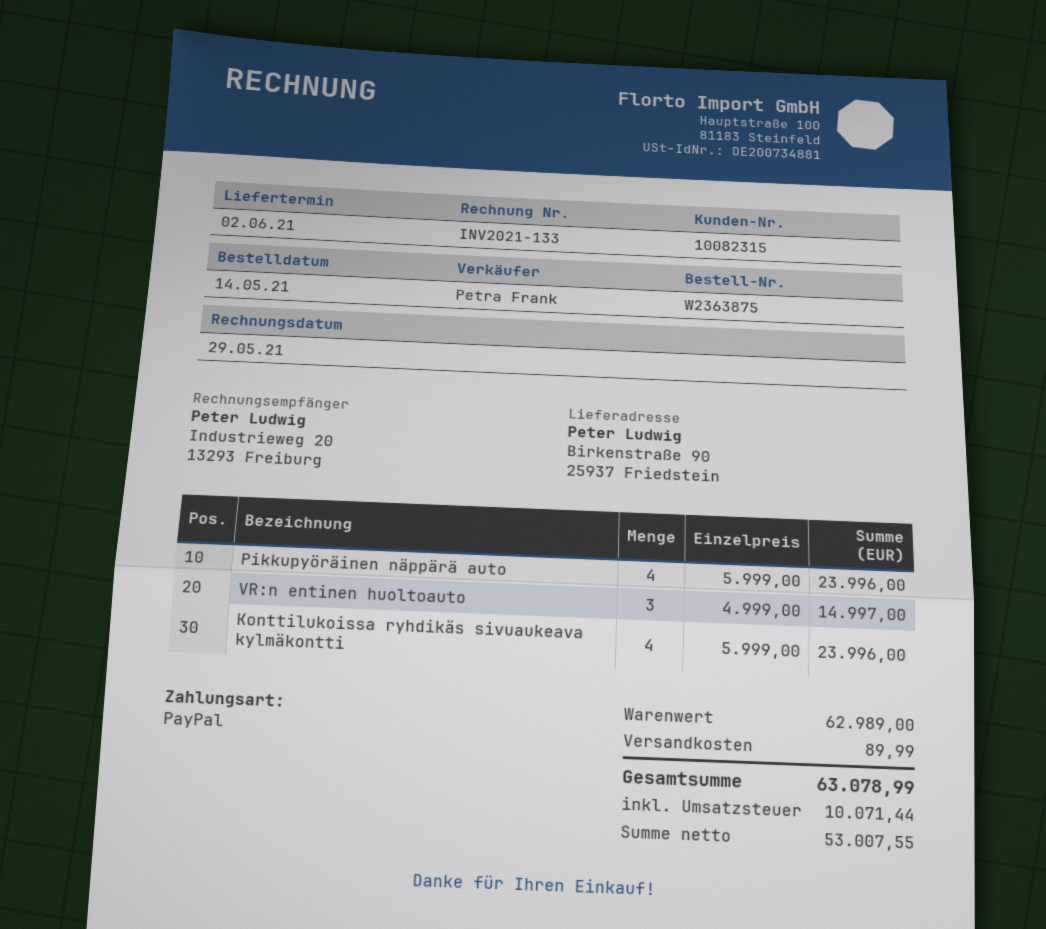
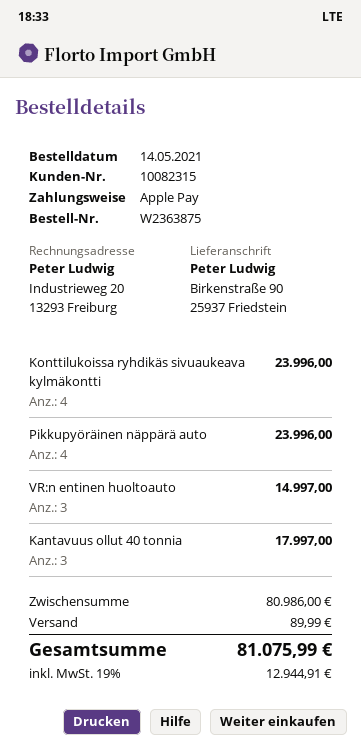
payment method: PayPal -> Apple Pay
Kantavuus ollut 40 tonnia: none -> 3 for 17997.00
subtotal: 62989.00 -> 80986.00
tax: 10071.44 -> 12944.91
total: 63078.99 -> 81075.99

